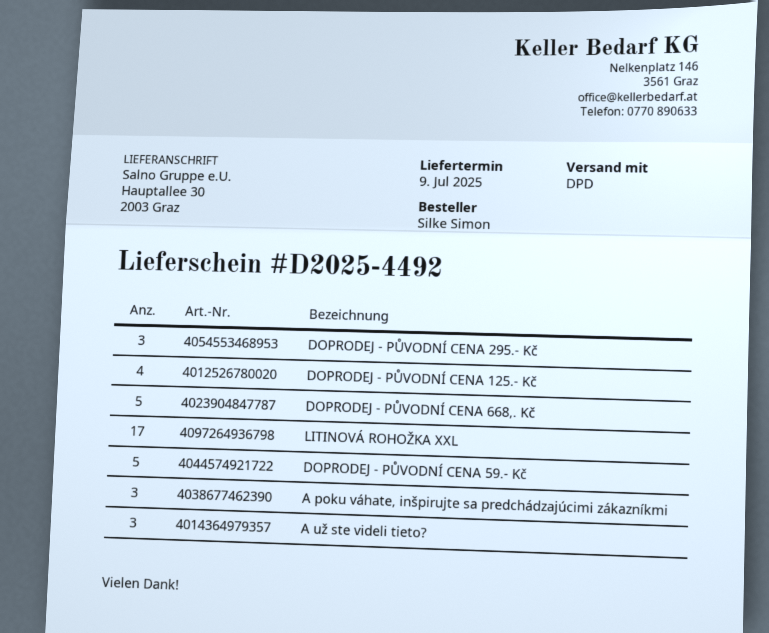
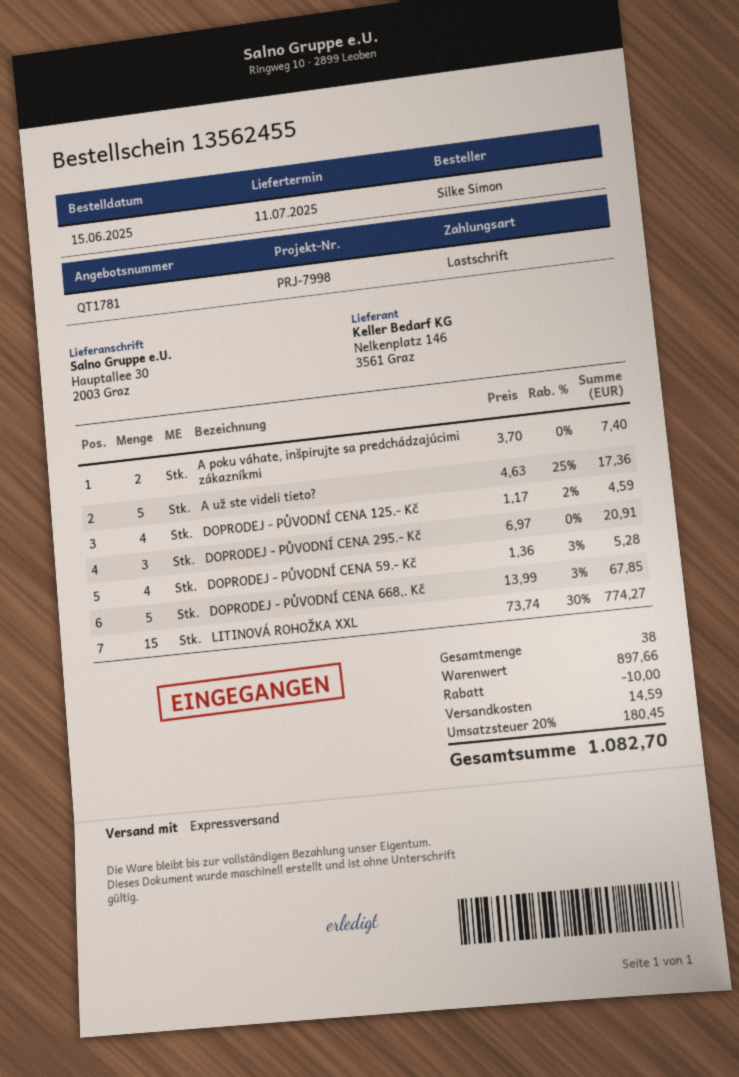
delivery date: 2025-07-09 -> 2025-07-11
shipping method: DPD -> express
LITINOVÁ ROHOŽKA XXL: 17 -> 15
DOPRODEJ - PŮVODNÍ CENA 59.- Kč: 5 -> 4
A poku váhate, inšpirujte sa predchádzajúcimi zákazníkmi: 3 -> 2
A už ste videli tieto?: 3 -> 5

